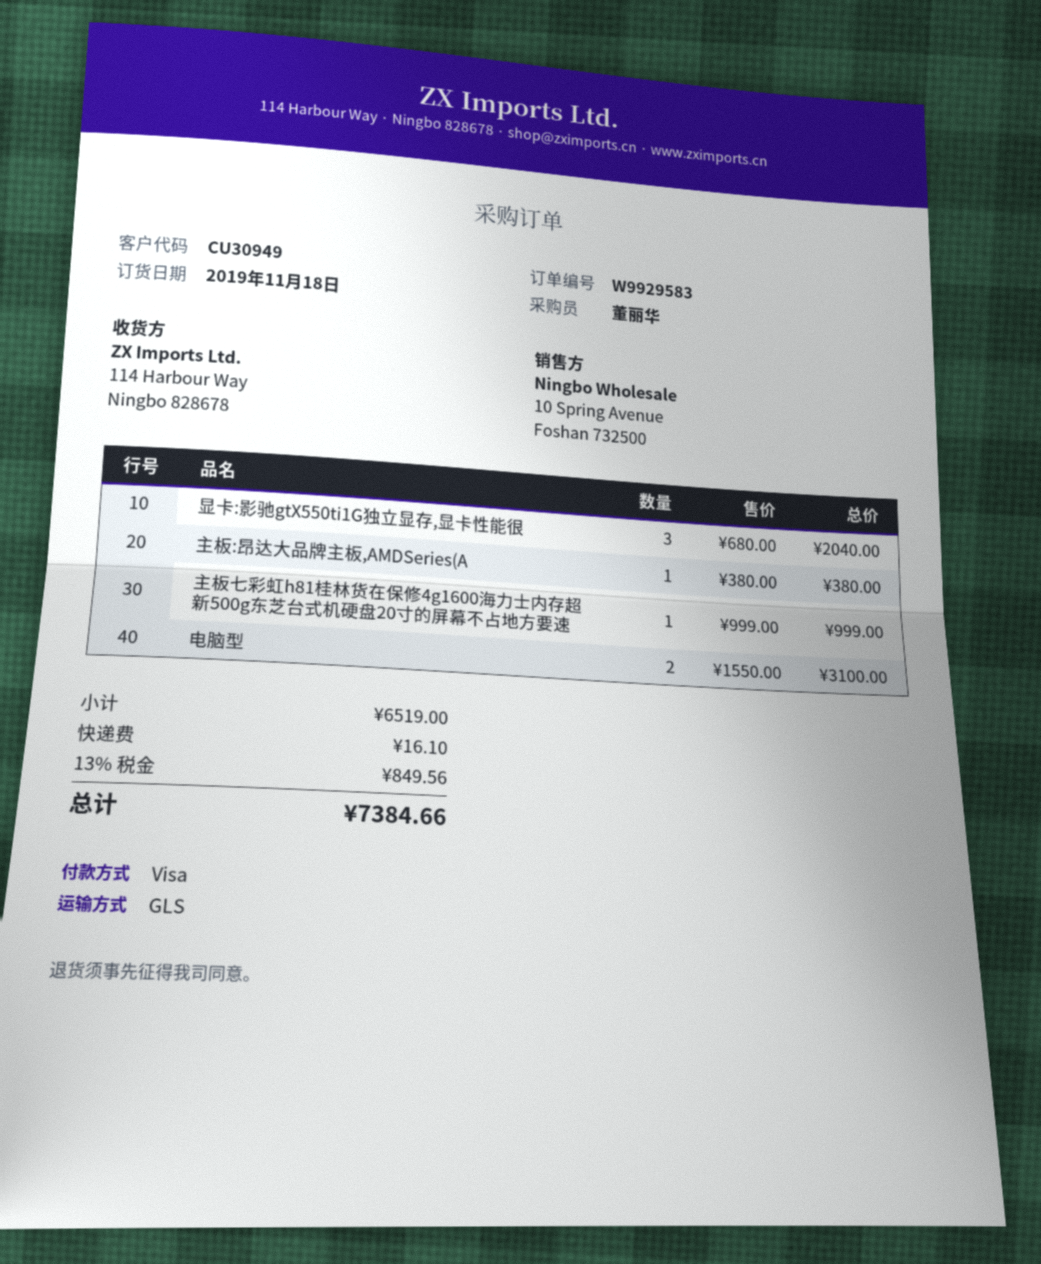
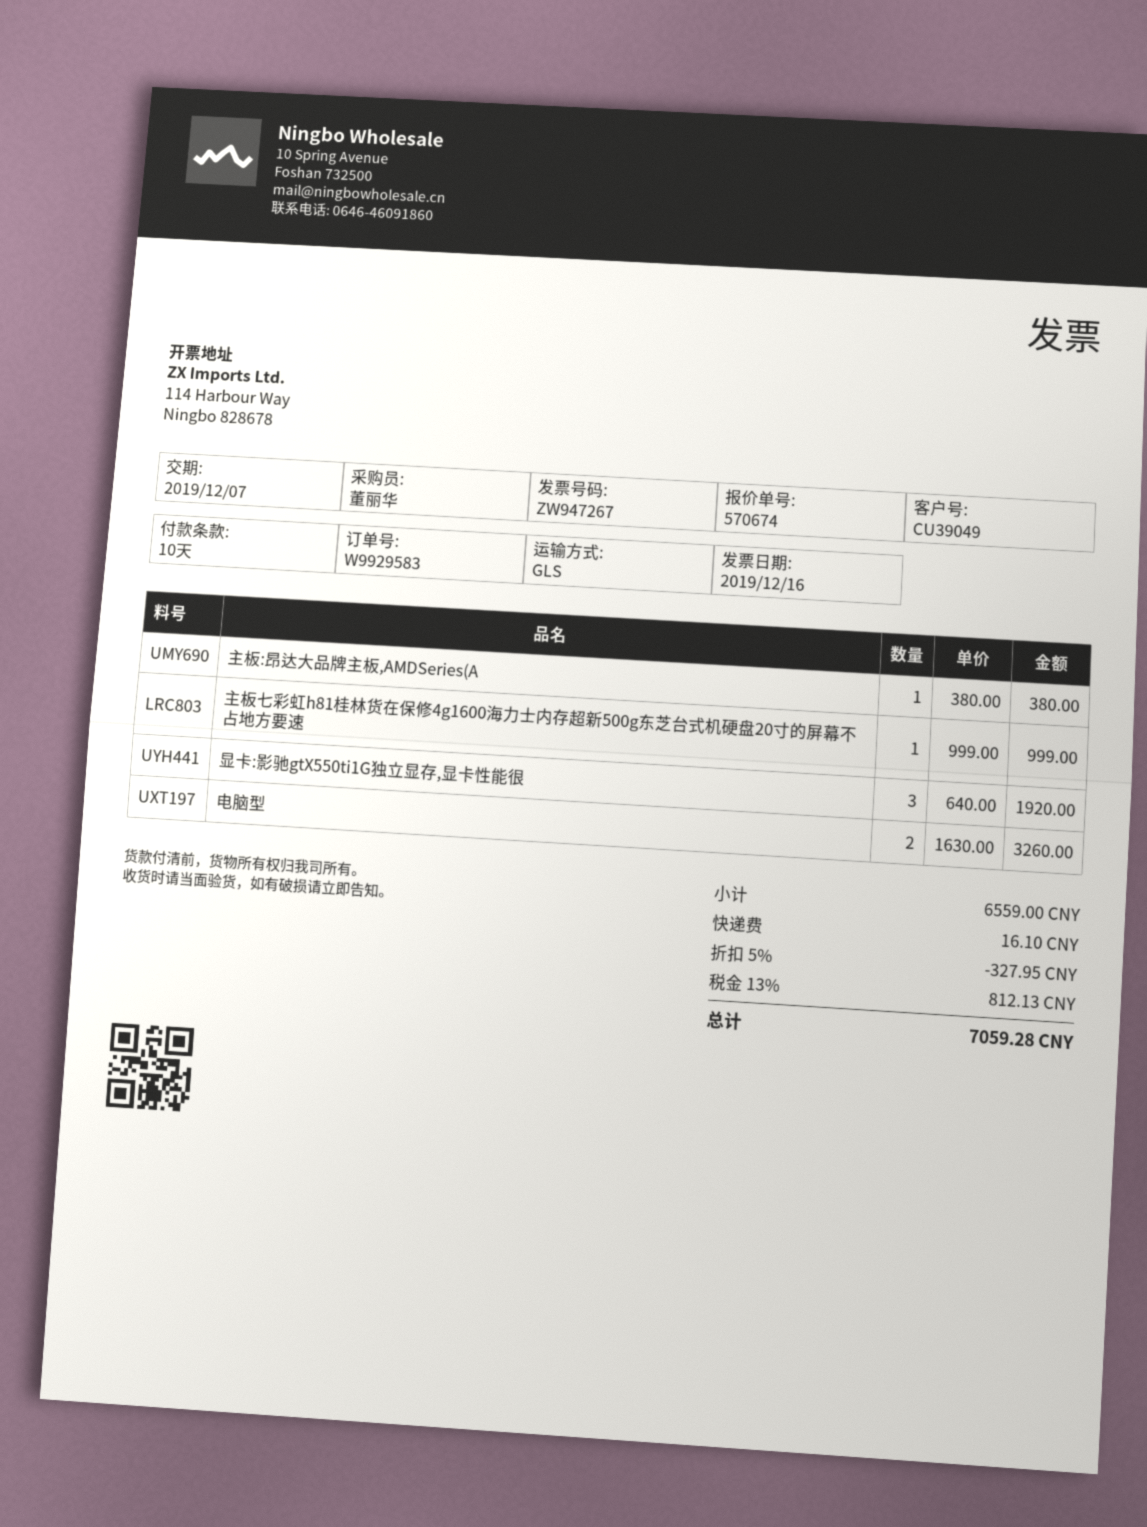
customer number: CU30949 -> CU39049
显卡:影驰gtX550ti1G独立显存,显卡性能很: 3 x 680.00 = 2040.00 -> 3 x 640.00 = 1920.00
电脑型: 2 x 1550.00 = 3100.00 -> 2 x 1630.00 = 3260.00
subtotal: 6519.00 -> 6559.00
discount: none -> 5% = 327.95
tax: 13% = 849.56 -> 13% = 812.13
total: 7384.66 -> 7059.28

